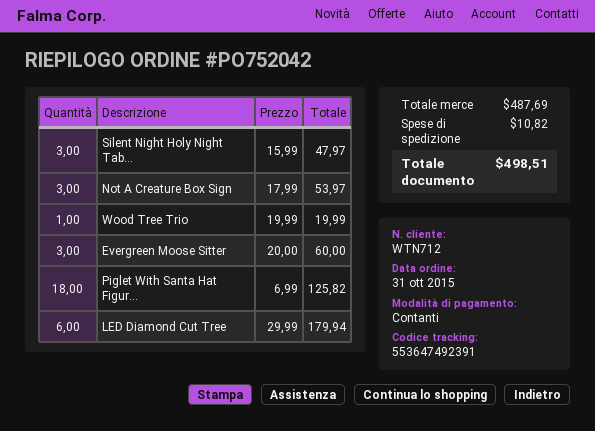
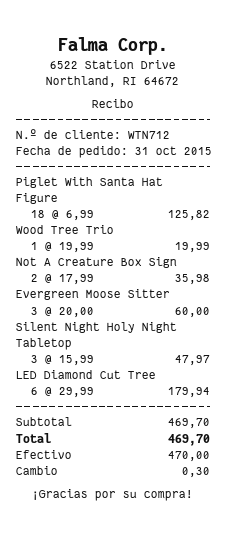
Not A Creature Box Sign: 3 x 17.99 = 53.97 -> 2 x 17.99 = 35.98
subtotal: 487.69 -> 469.70
shipping: 10.82 -> none
total: 498.51 -> 469.70

